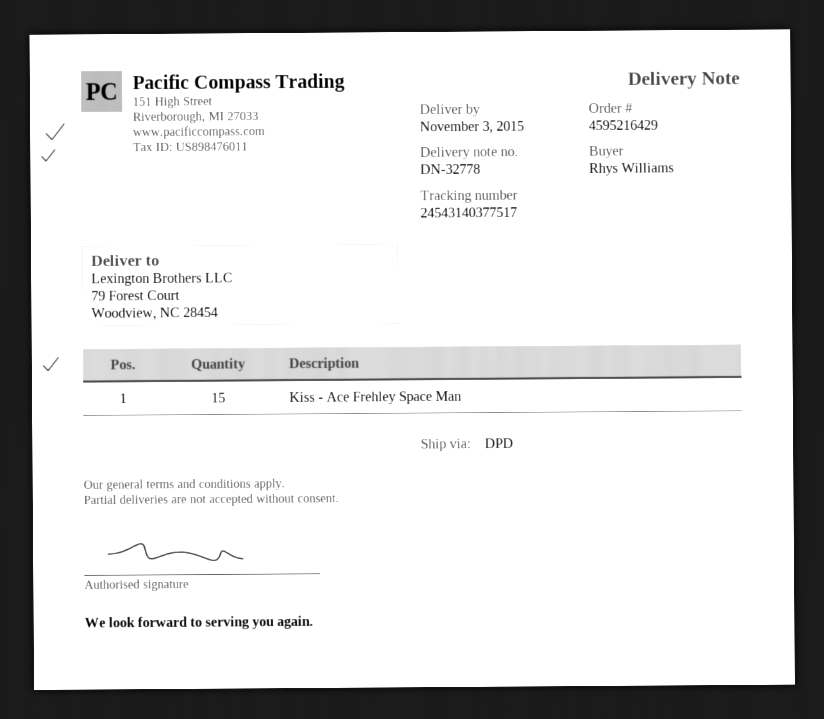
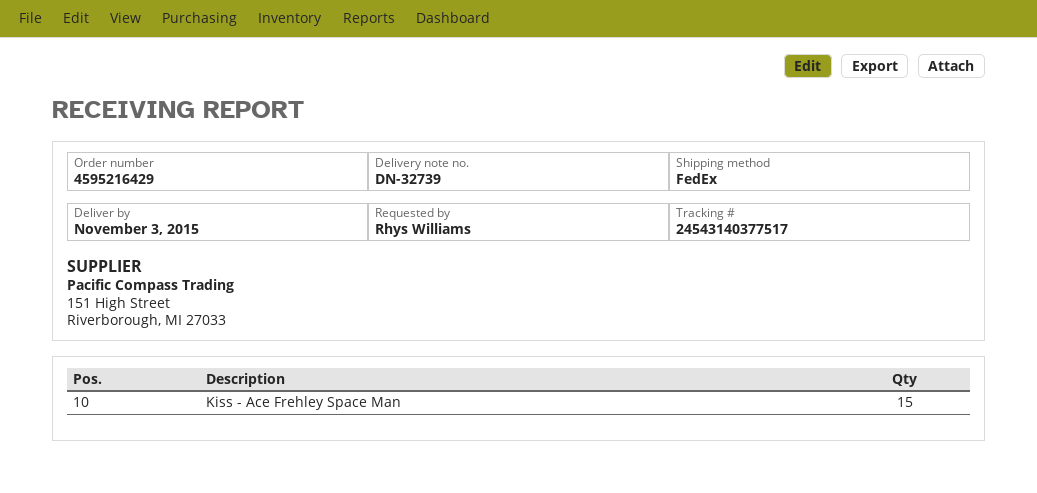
delivery note number: DN-32778 -> DN-32739
shipping method: DPD -> FedEx

